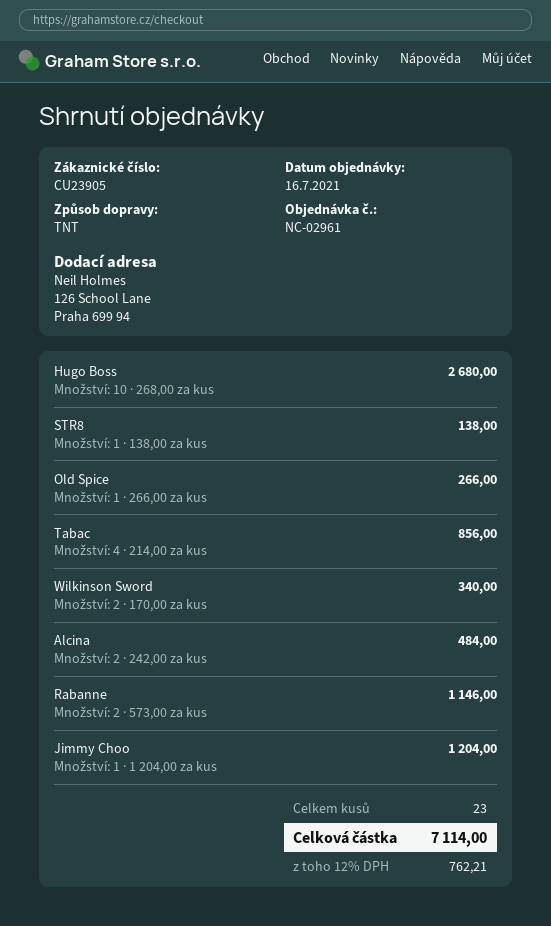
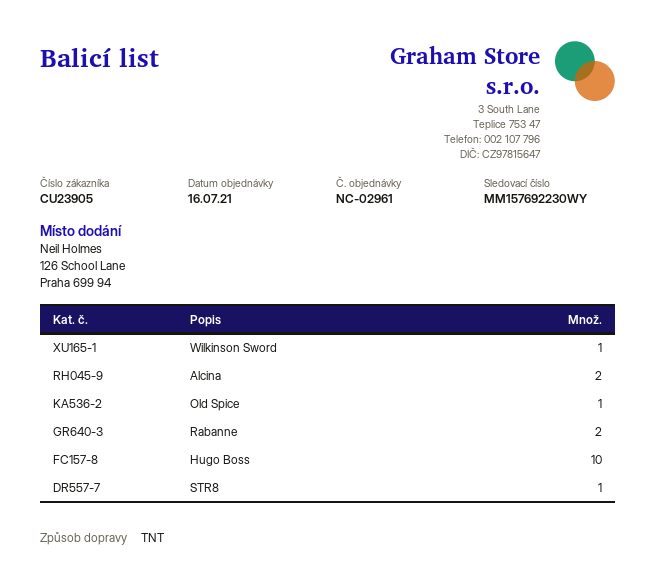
Tabac: 4 -> none
Wilkinson Sword: 2 -> 1
Jimmy Choo: 1 -> none

